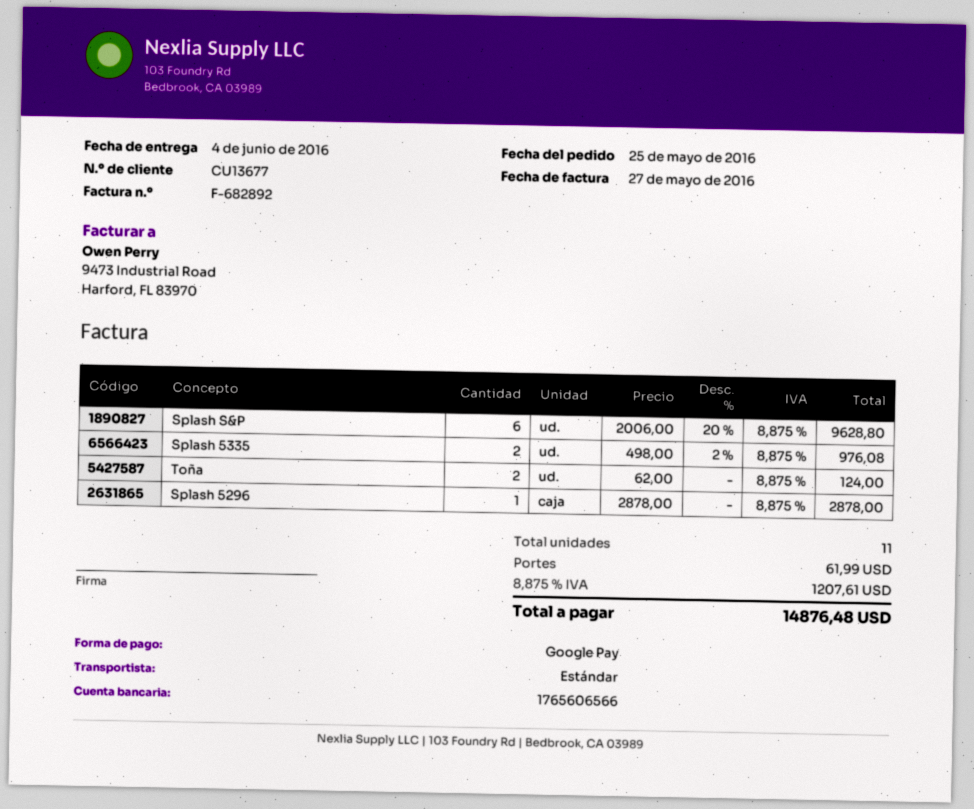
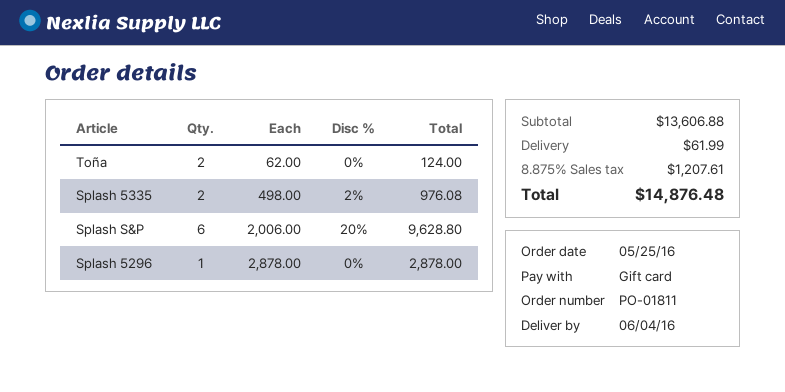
payment method: Google Pay -> gift card

